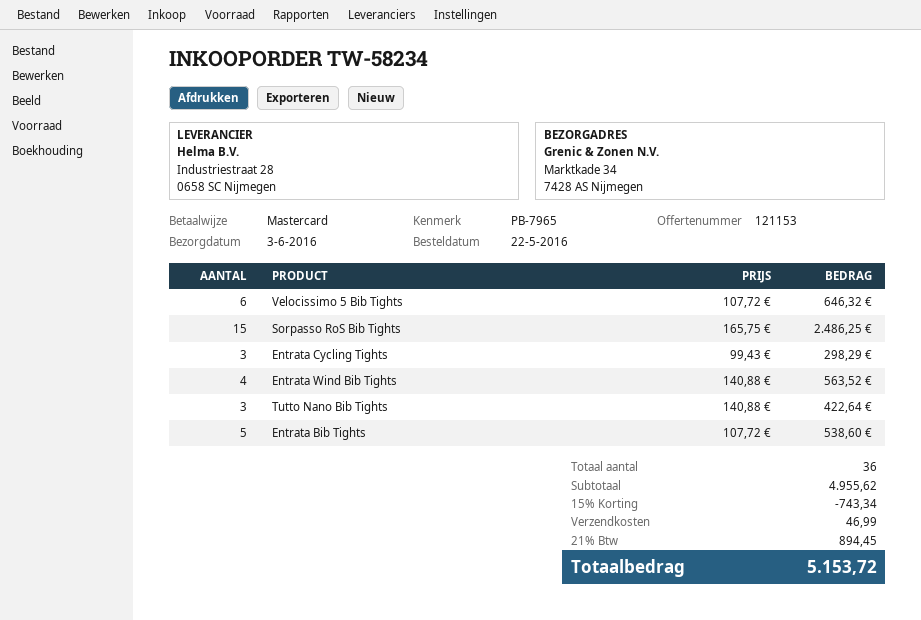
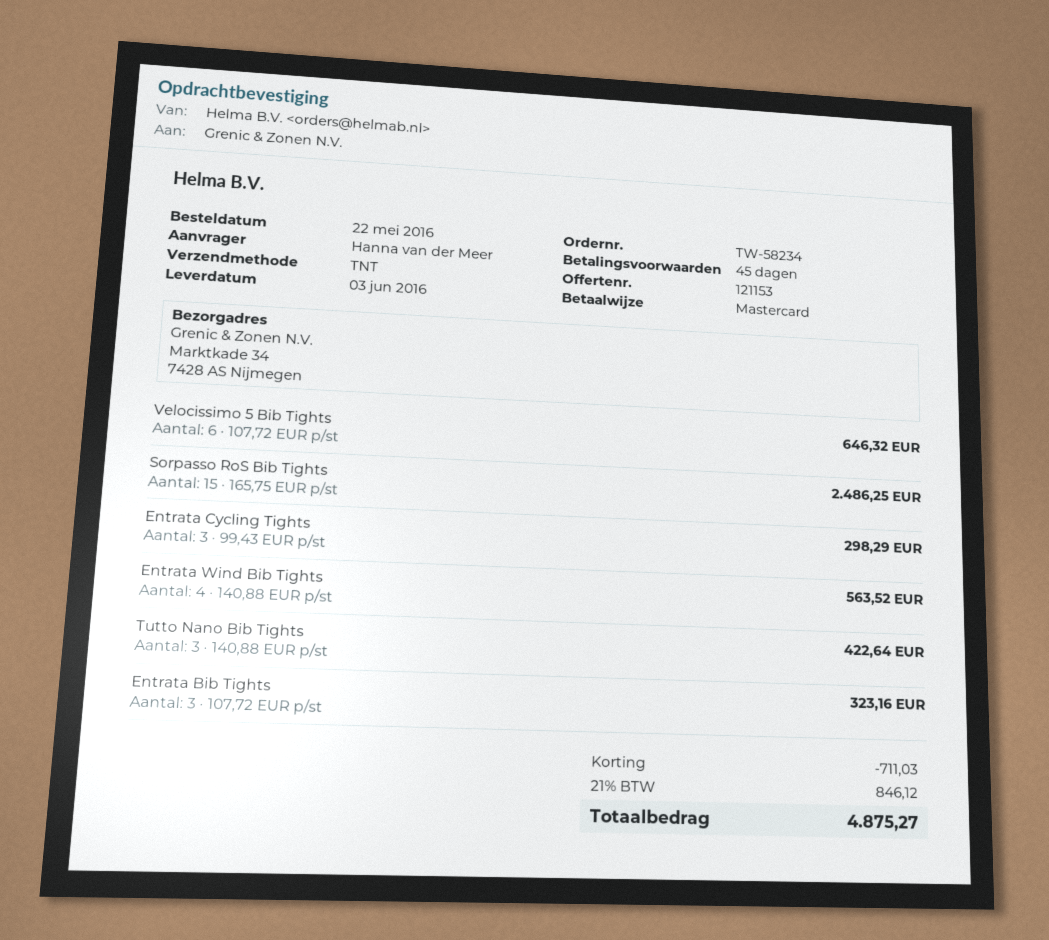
Entrata Bib Tights: 5 x 107.72 = 538.60 -> 3 x 107.72 = 323.16
discount: 743.34 -> 711.03
shipping: 46.99 -> none
tax: 21% = 894.45 -> 21% = 846.12
total: 5153.72 -> 4875.27

